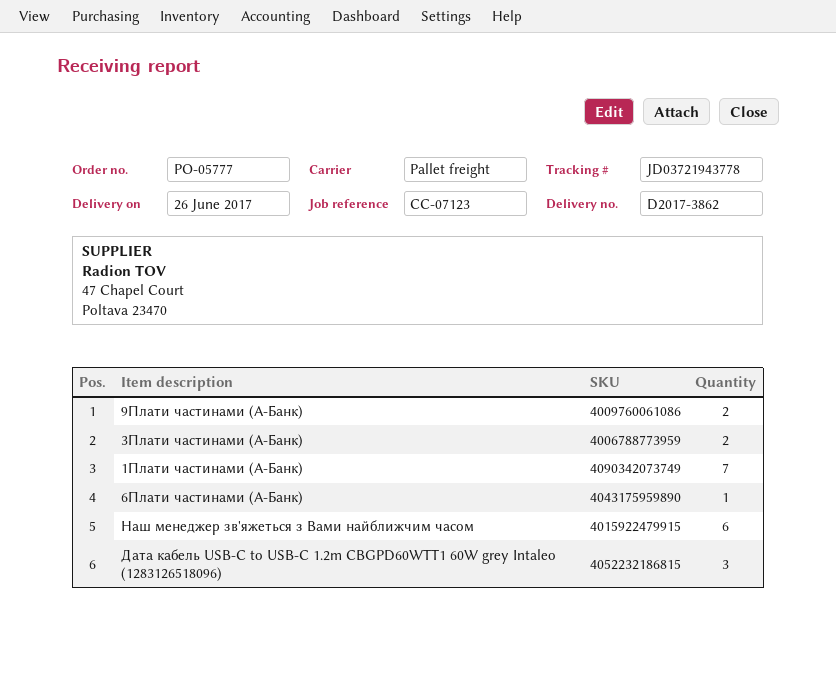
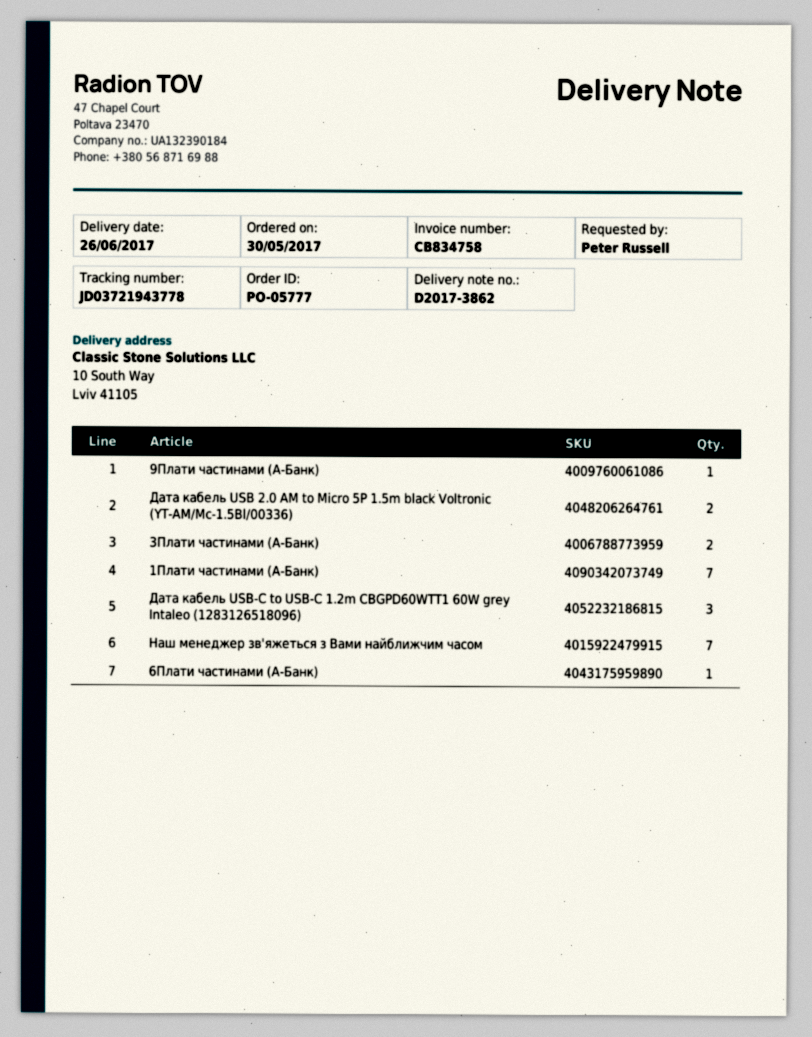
9Плати частинами (А-Банк): 2 -> 1
Наш менеджер зв'яжеться з Вами найближчим часом: 6 -> 7
Дата кабель USB 2.0 AM to Micro 5P 1.5m black Voltronic (YT-AM/Mc-1.5Bl/00336): none -> 2

